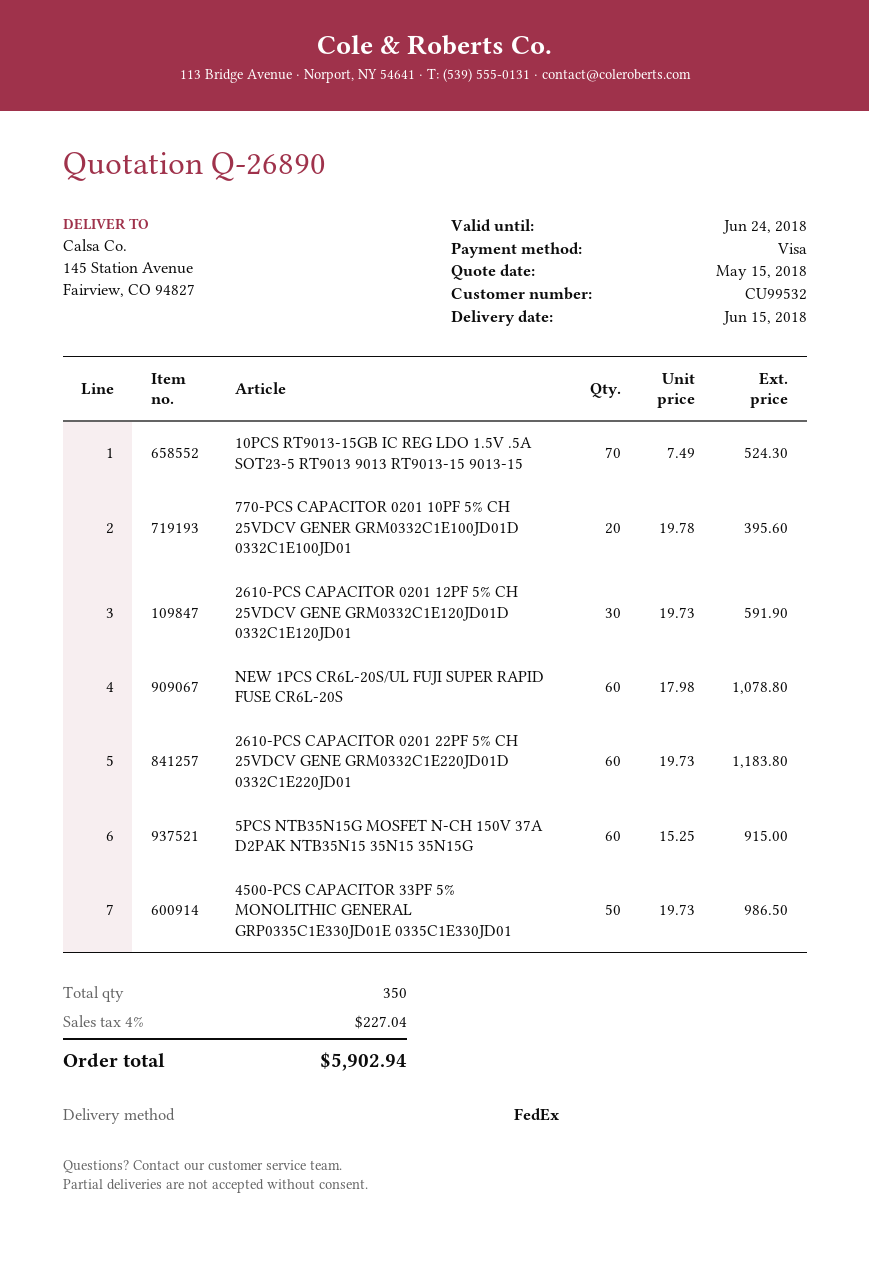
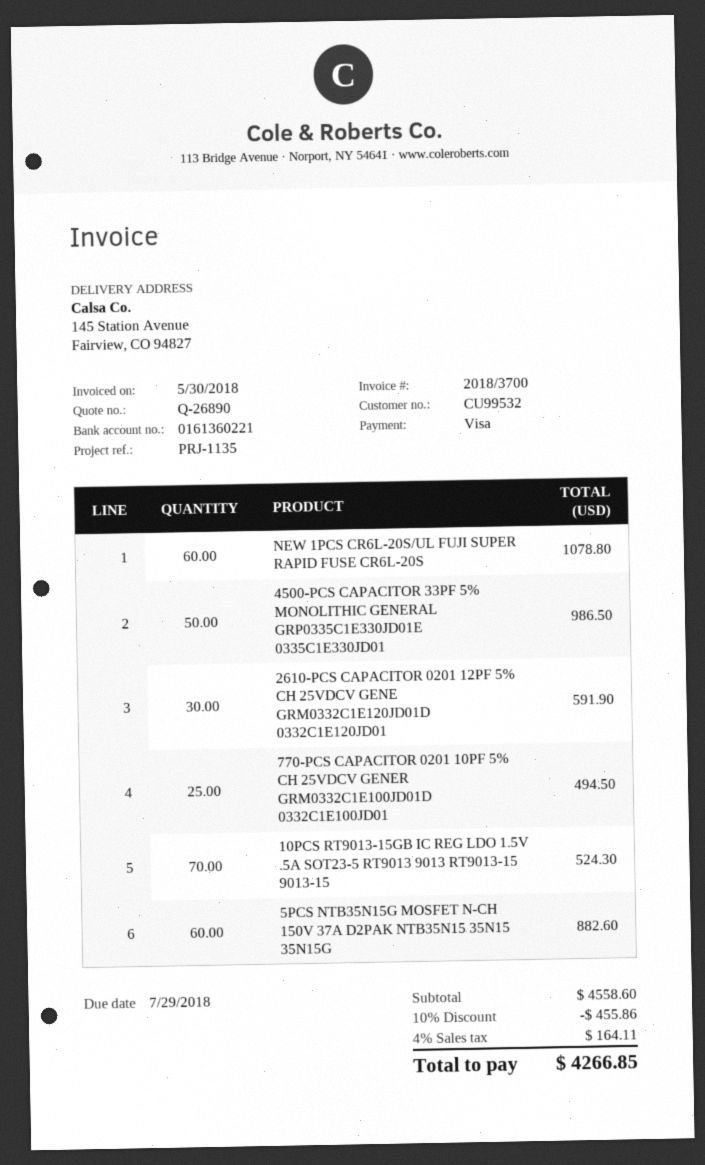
770-PCS CAPACITOR 0201 10PF 5% CH 25VDCV GENER GRM0332C1E100JD01D 0332C1E100JD01: 20 for 395.60 -> 25 for 494.50
2610-PCS CAPACITOR 0201 22PF 5% CH 25VDCV GENE GRM0332C1E220JD01D 0332C1E220JD01: 60 for 1183.80 -> none
5PCS NTB35N15G MOSFET N-CH 150V 37A D2PAK NTB35N15 35N15 35N15G: 60 for 915.00 -> 60 for 882.60
discount: none -> 10% = 455.86
tax: 4% = 227.04 -> 4% = 164.11
total: 5902.94 -> 4266.85

